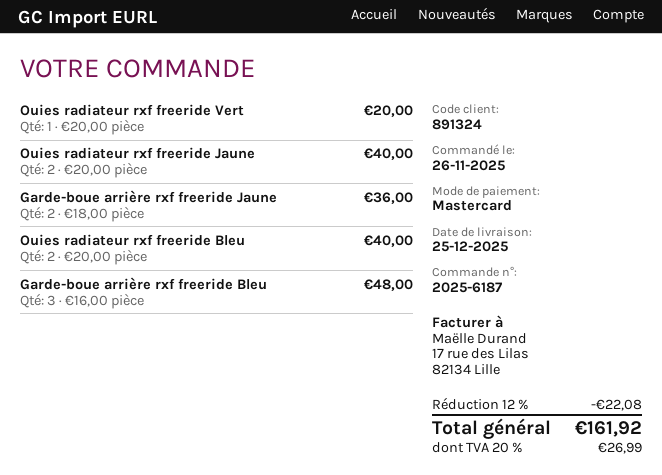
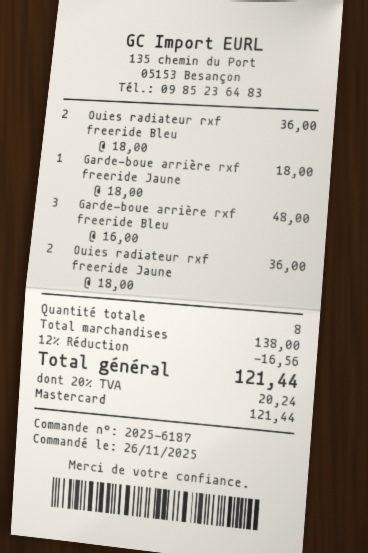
Ouies radiateur rxf freeride Vert: 1 x 20.00 = 20.00 -> none
Ouies radiateur rxf freeride Jaune: 2 x 20.00 = 40.00 -> 2 x 18.00 = 36.00
Garde-boue arrière rxf freeride Jaune: 2 x 18.00 = 36.00 -> 1 x 18.00 = 18.00
Ouies radiateur rxf freeride Bleu: 2 x 20.00 = 40.00 -> 2 x 18.00 = 36.00
discount: 12% = 22.08 -> 12% = 16.56
tax: 20% = 26.99 -> 20% = 20.24
total: 161.92 -> 121.44

